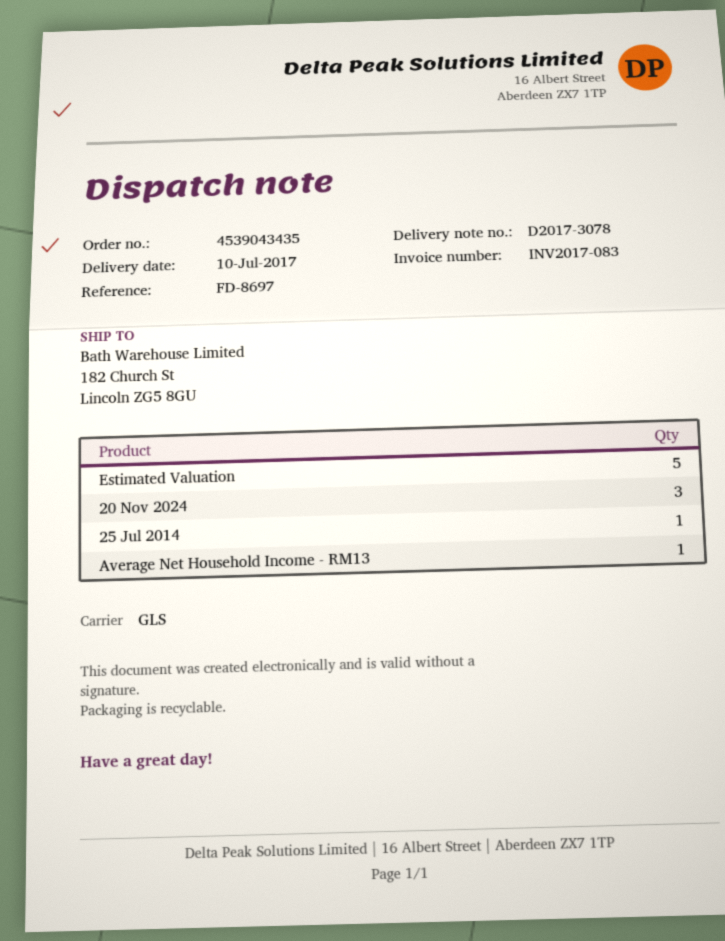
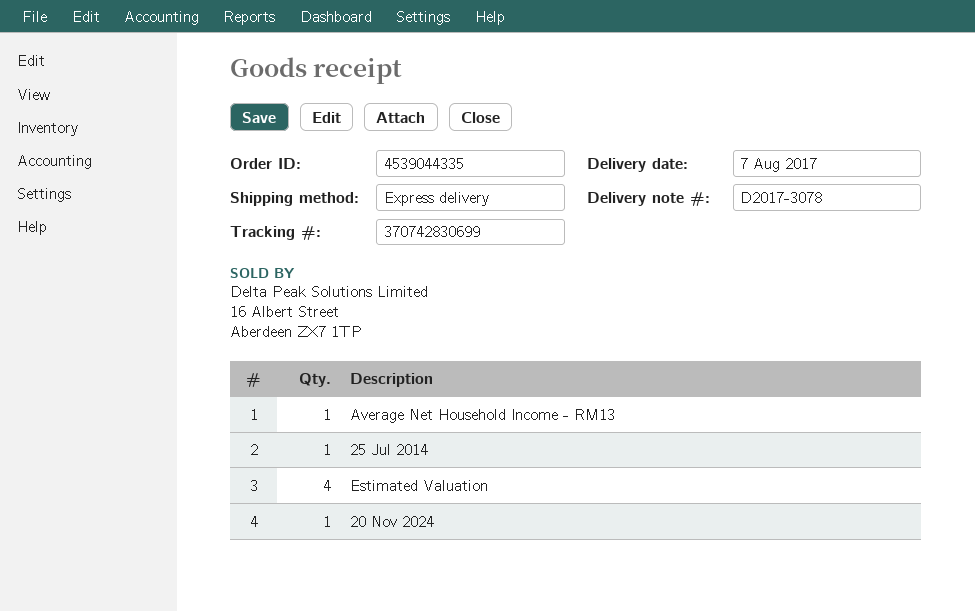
order number: 4539043435 -> 4539044335
delivery date: 2017-07-10 -> 2017-08-07
shipping method: GLS -> express
Estimated Valuation: 5 -> 4
20 Nov 2024: 3 -> 1

